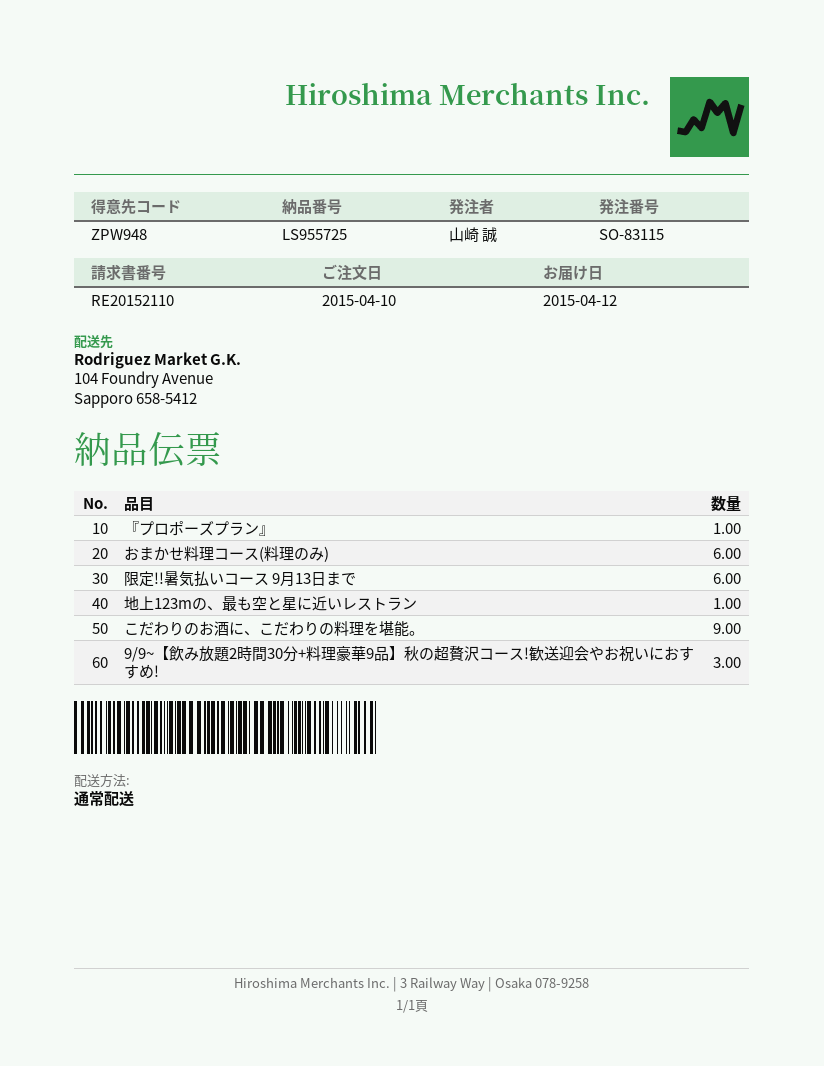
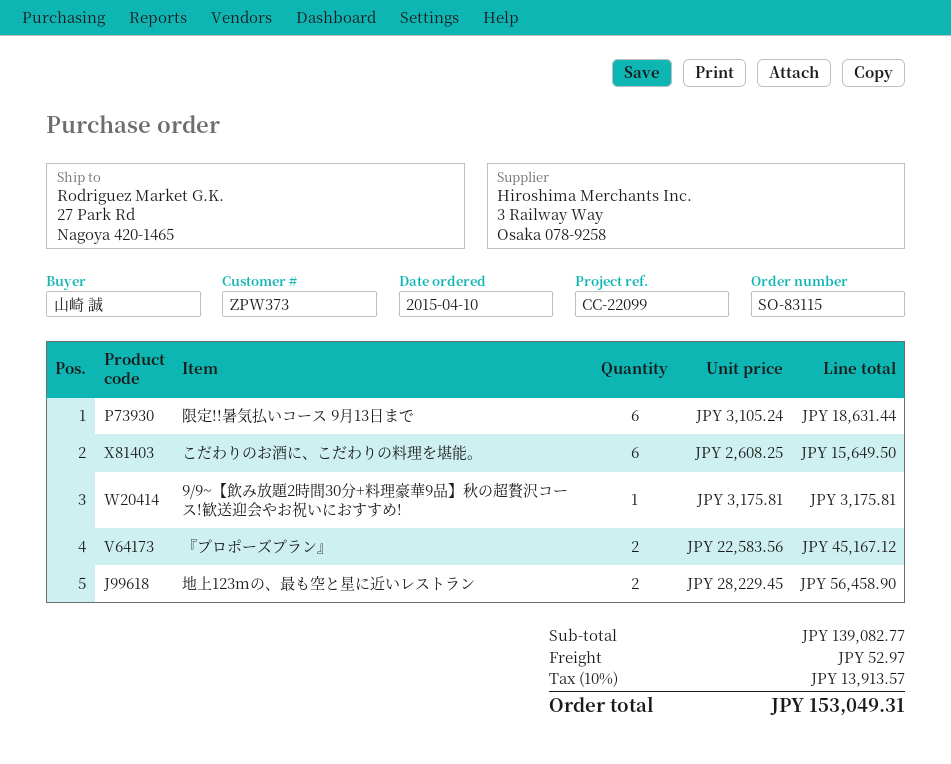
customer number: ZPW948 -> ZPW373
ship to: 104 Foundry Avenue, Sapporo 658-5412 -> 27 Park Rd, Nagoya 420-1465
『プロポーズプラン』: 1 -> 2
おまかせ料理コース(料理のみ): 6 -> none
地上123mの、最も空と星に近いレストラン: 1 -> 2
こだわりのお酒に、こだわりの料理を堪能。: 9 -> 6
9/9~【飲み放題2時間30分+料理豪華9品】秋の超贅沢コース!歓送迎会やお祝いにおすすめ!: 3 -> 1

